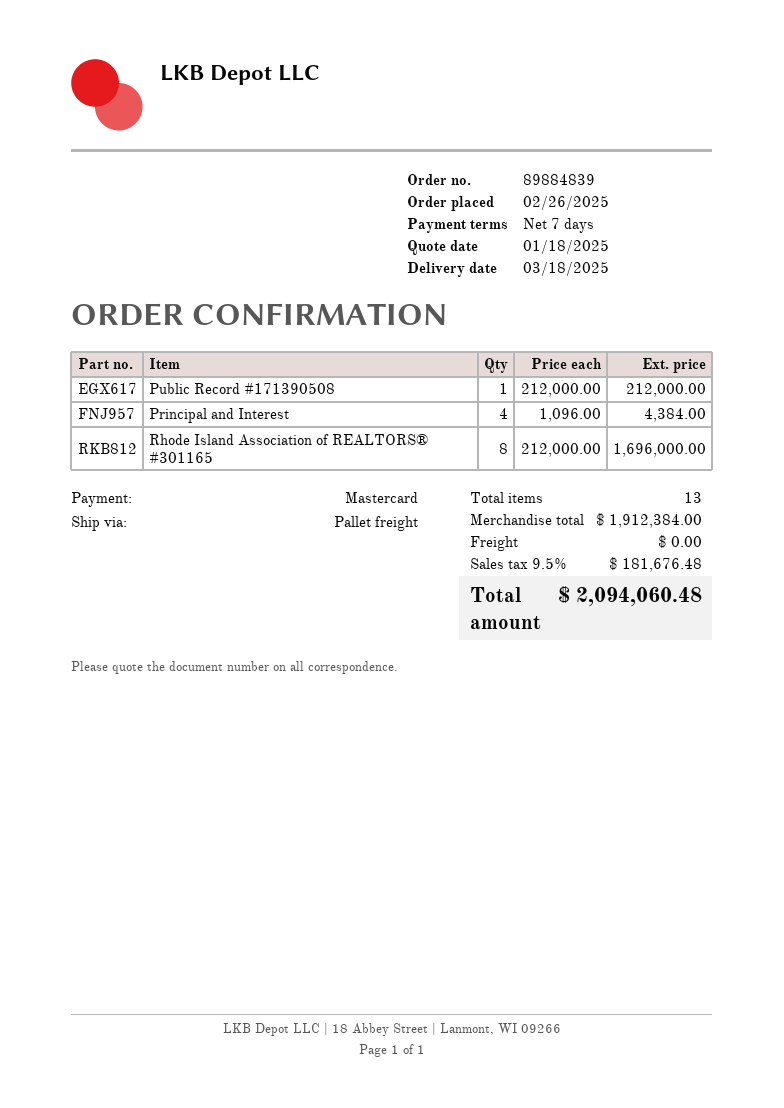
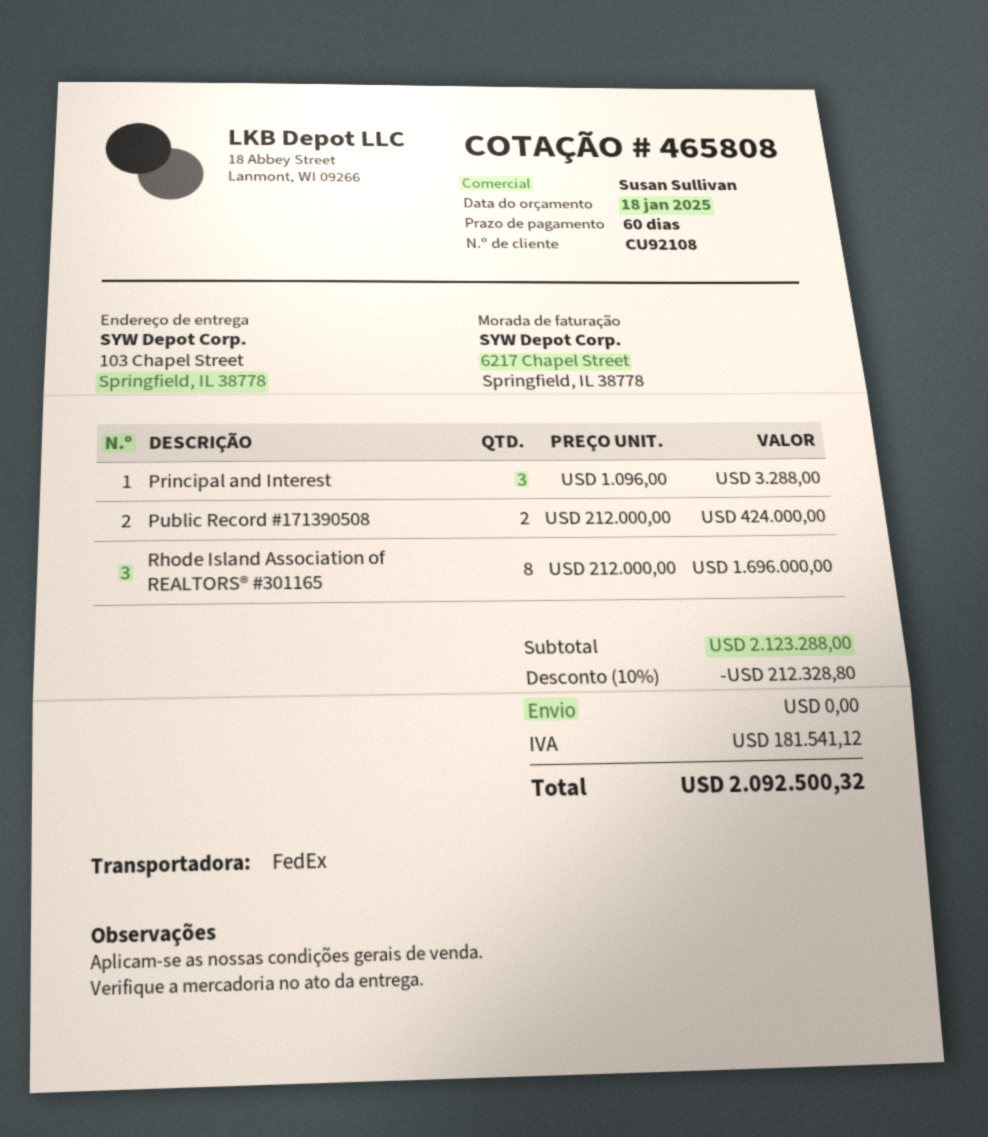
payment terms: 7 days -> 60 days
shipping method: pallet freight -> FedEx
Public Record #171390508: 1 x 212000.00 = 212000.00 -> 2 x 212000.00 = 424000.00
Principal and Interest: 4 x 1096.00 = 4384.00 -> 3 x 1096.00 = 3288.00
subtotal: 1912384.00 -> 2123288.00
discount: none -> 10% = 212328.80
tax: 181676.48 -> 181541.12
total: 2094060.48 -> 2092500.32

